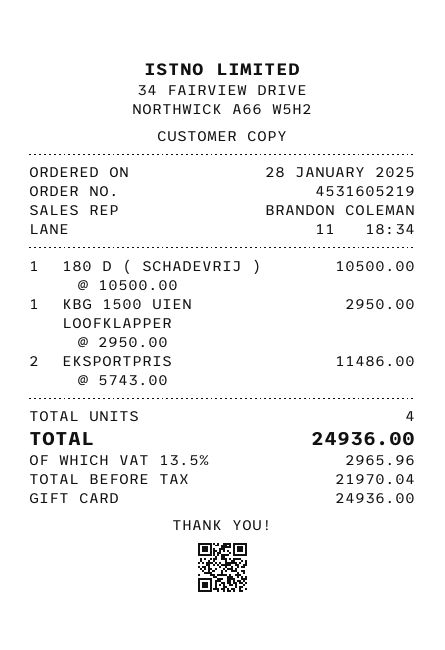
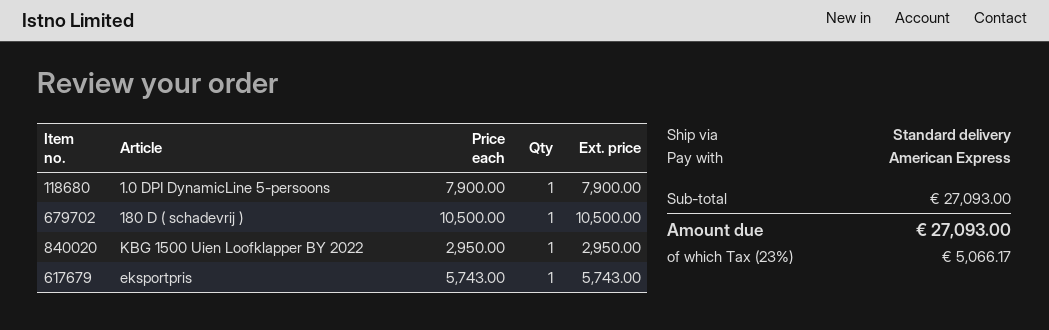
payment method: gift card -> American Express
EKSPORTPRIS: 2 x 5743.00 = 11486.00 -> 1 x 5743.00 = 5743.00
1.0 DPI DynamicLine 5-persoons: none -> 1 x 7900.00 = 7900.00
tax: 13.5% = 2965.96 -> 23% = 5066.17
total: 24936.00 -> 27093.00

